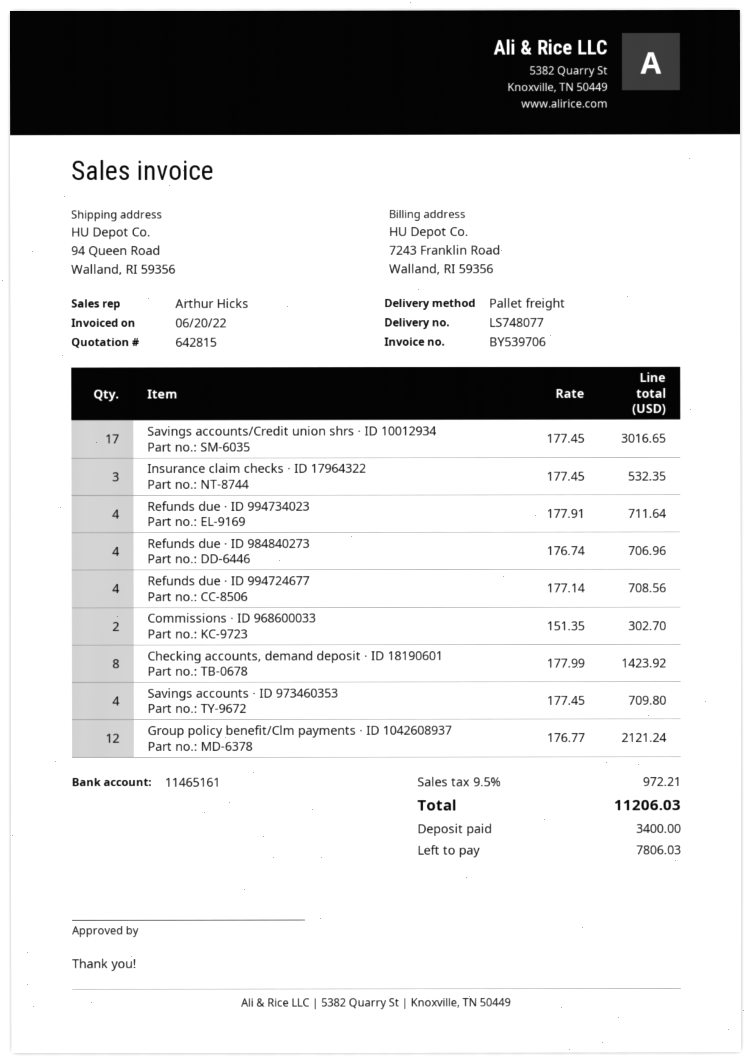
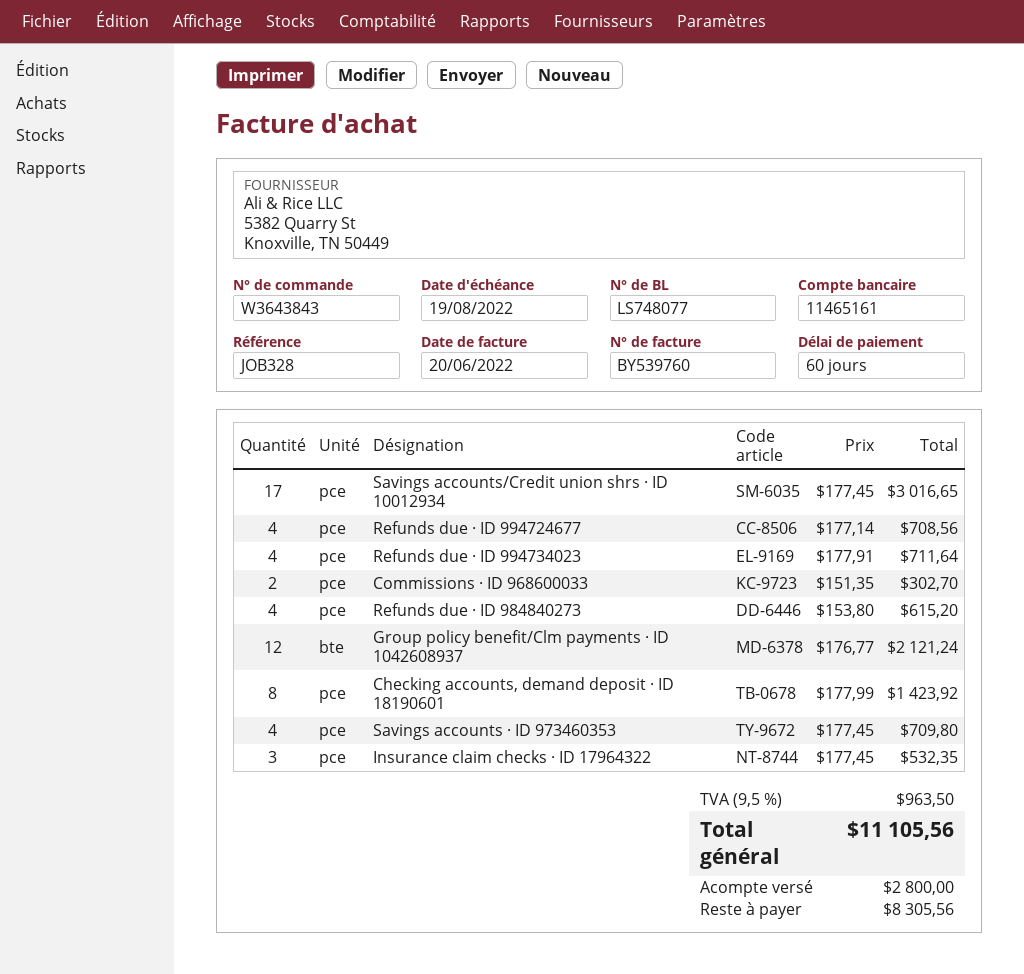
invoice number: BY539706 -> BY539760
Refunds due · ID 984840273: 4 x 176.74 = 706.96 -> 4 x 153.80 = 615.20
tax: 9.5% = 972.21 -> 9.5% = 963.50
total: 11206.03 -> 11105.56
deposit: 3400.00 -> 2800.00
balance: 7806.03 -> 8305.56

